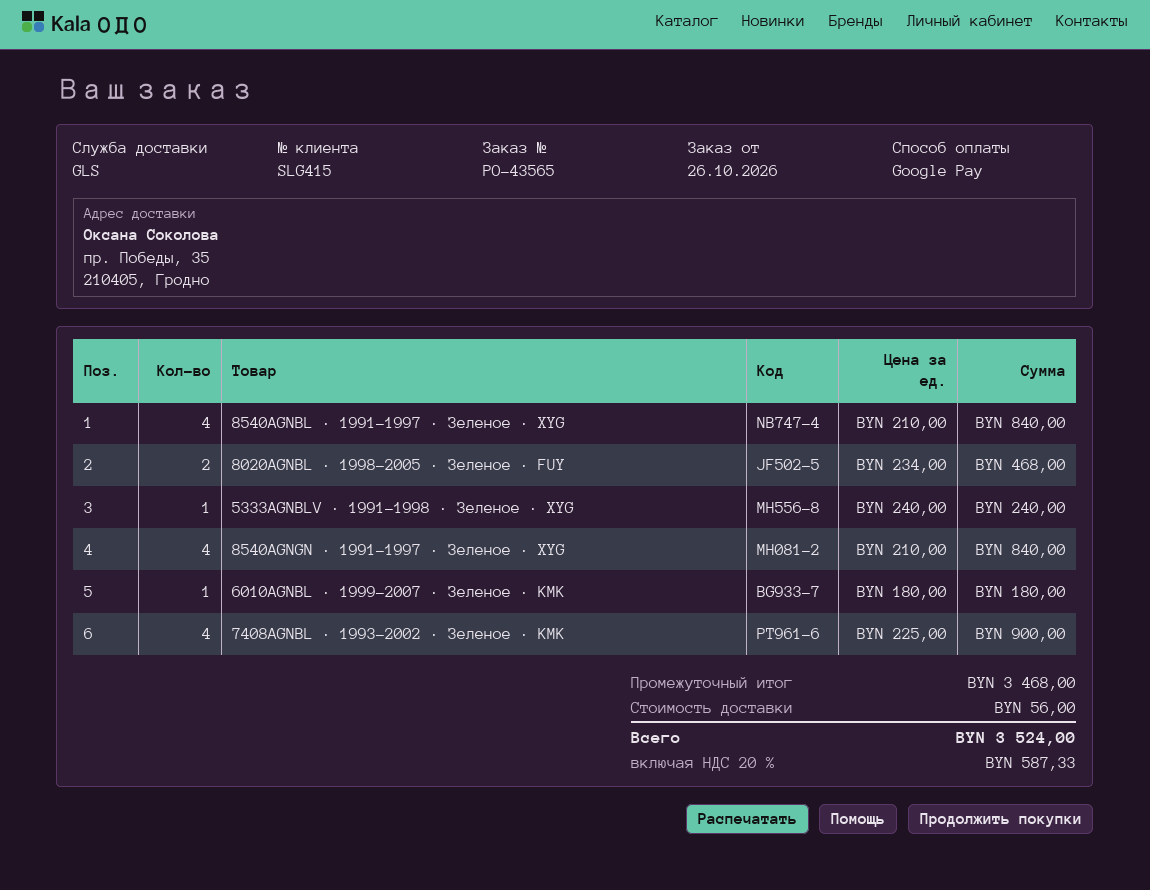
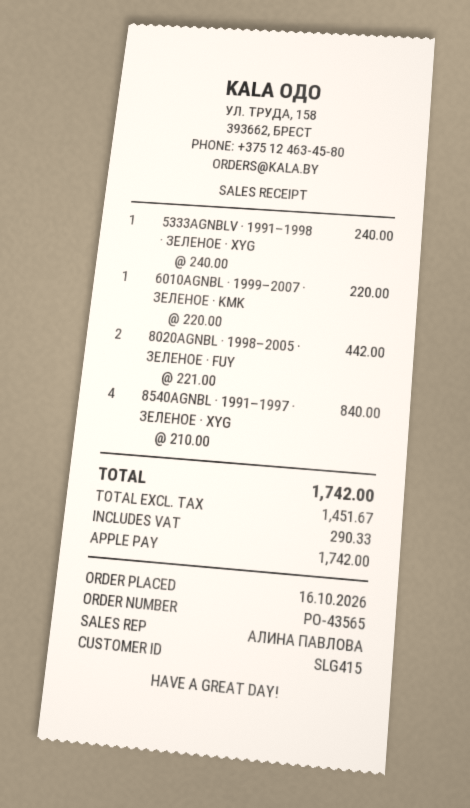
order date: 2026-10-26 -> 2026-10-16
payment method: Google Pay -> Apple Pay
8020AGNBL · 1998–2005 · Зеленое · FUY: 2 x 234.00 = 468.00 -> 2 x 221.00 = 442.00
8540AGNGN · 1991–1997 · Зеленое · XYG: 4 x 210.00 = 840.00 -> none
6010AGNBL · 1999–2007 · Зеленое · KMK: 1 x 180.00 = 180.00 -> 1 x 220.00 = 220.00
7408AGNBL · 1993–2002 · Зеленое · KMK: 4 x 225.00 = 900.00 -> none
shipping: 56.00 -> none
tax: 587.33 -> 290.33
total: 3524.00 -> 1742.00

